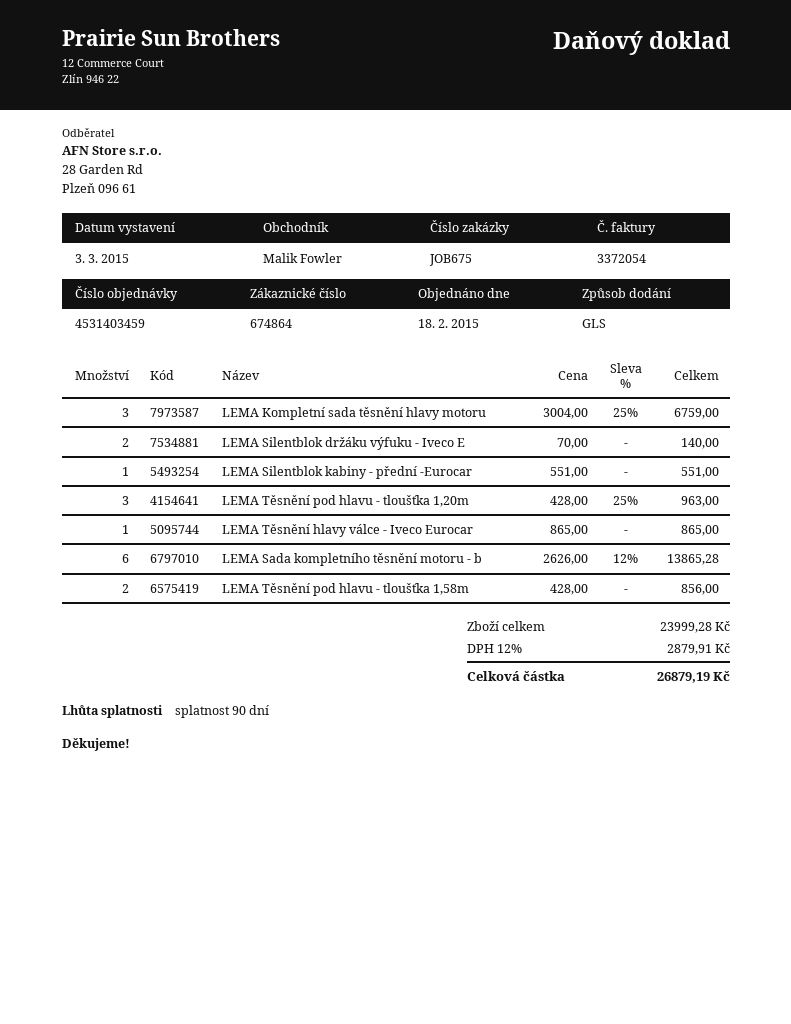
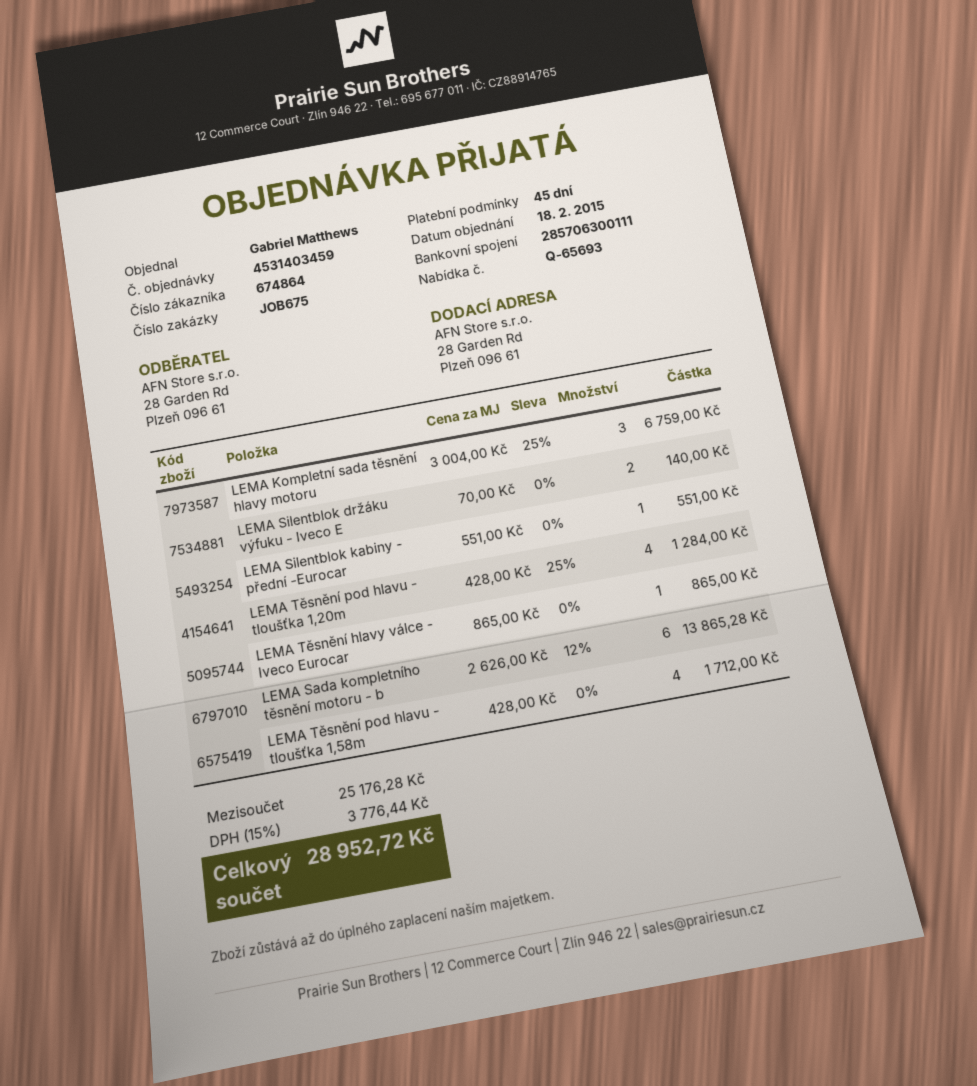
payment terms: 90 days -> 45 days
LEMA Těsnění pod hlavu - tloušťka 1,20m: 3 x 428.00 - 25% = 963.00 -> 4 x 428.00 - 25% = 1284.00
LEMA Těsnění pod hlavu - tloušťka 1,58m: 2 x 428.00 = 856.00 -> 4 x 428.00 = 1712.00
subtotal: 23999.28 -> 25176.28
tax: 12% = 2879.91 -> 15% = 3776.44
total: 26879.19 -> 28952.72

